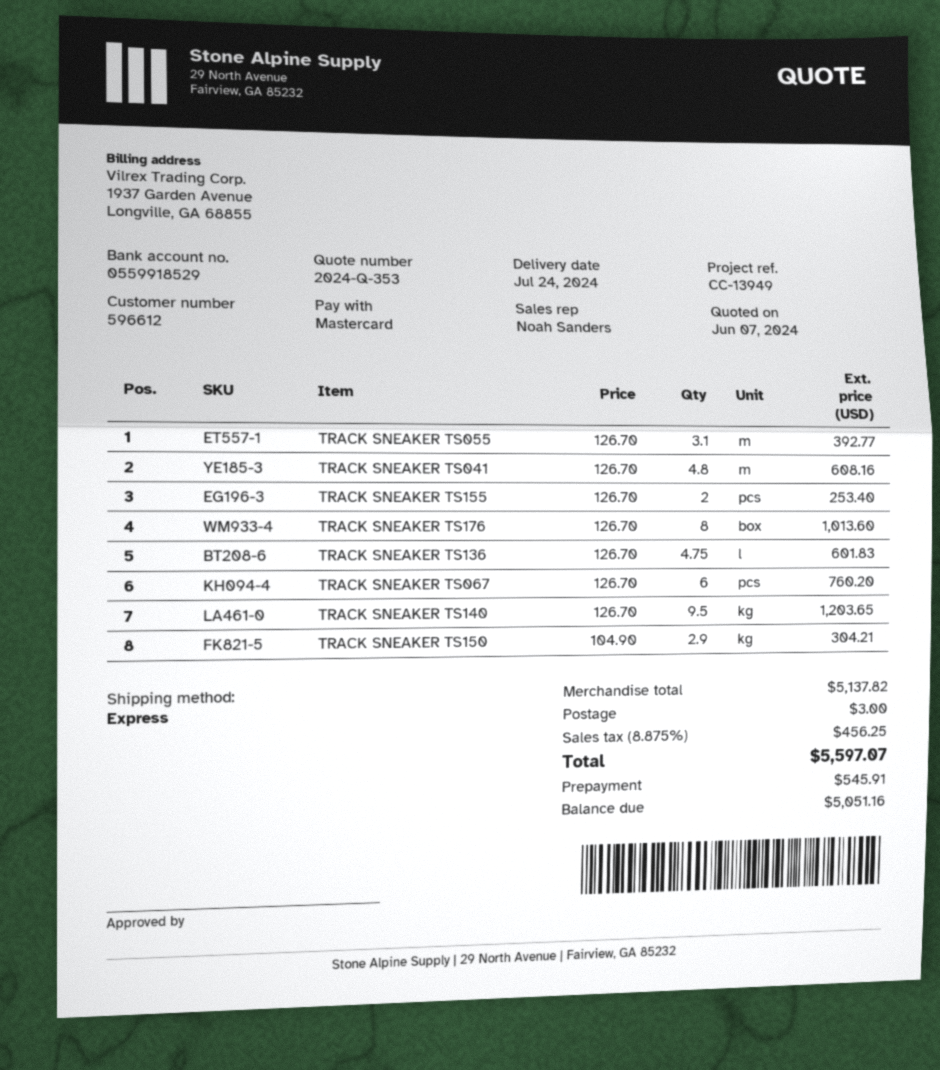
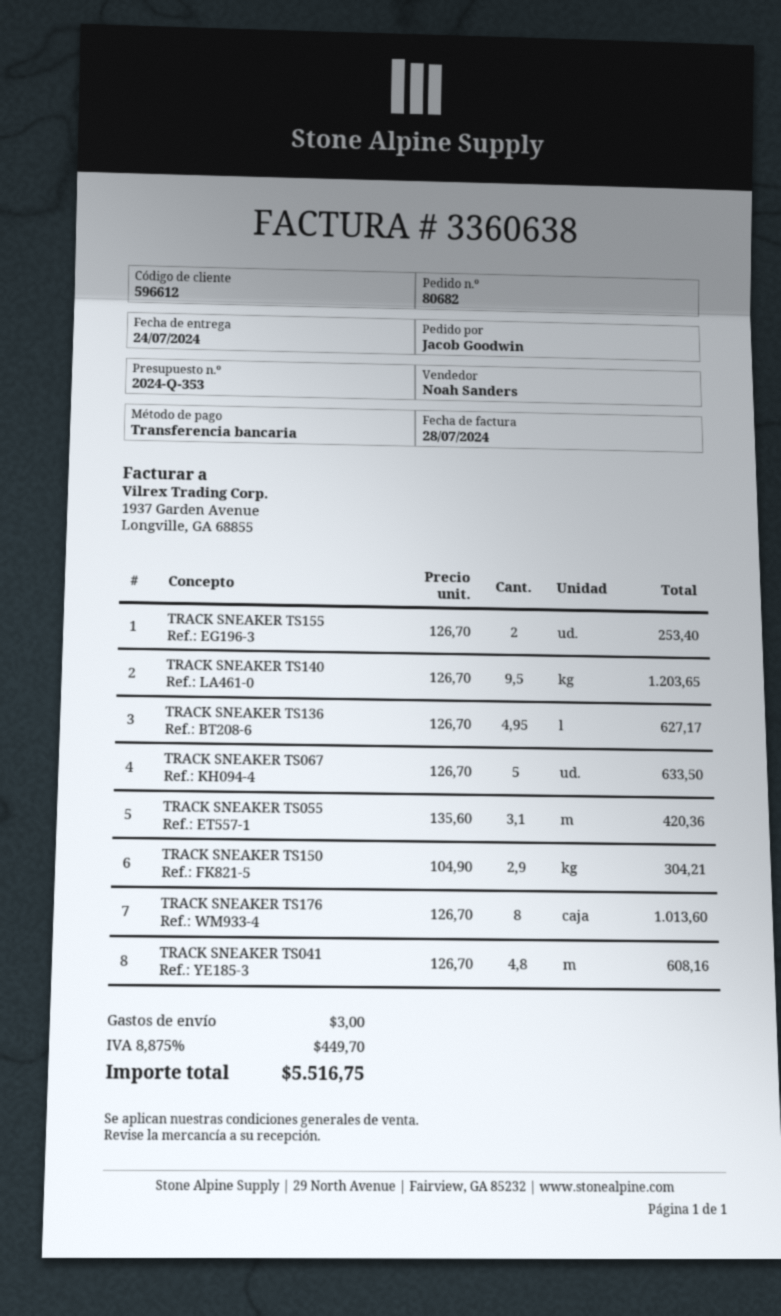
payment method: Mastercard -> bank transfer
TRACK SNEAKER TS055: 3.1 x 126.70 = 392.77 -> 3.1 x 135.60 = 420.36
TRACK SNEAKER TS136: 4.75 x 126.70 = 601.83 -> 4.95 x 126.70 = 627.17
TRACK SNEAKER TS067: 6 x 126.70 = 760.20 -> 5 x 126.70 = 633.50
tax: 8.875% = 456.25 -> 8.875% = 449.70
total: 5597.07 -> 5516.75

